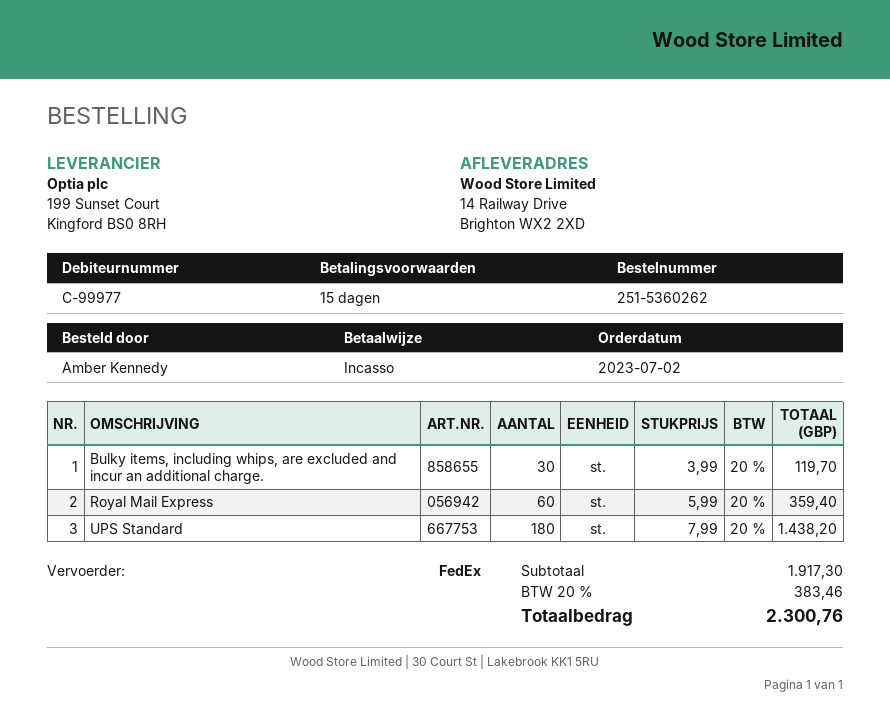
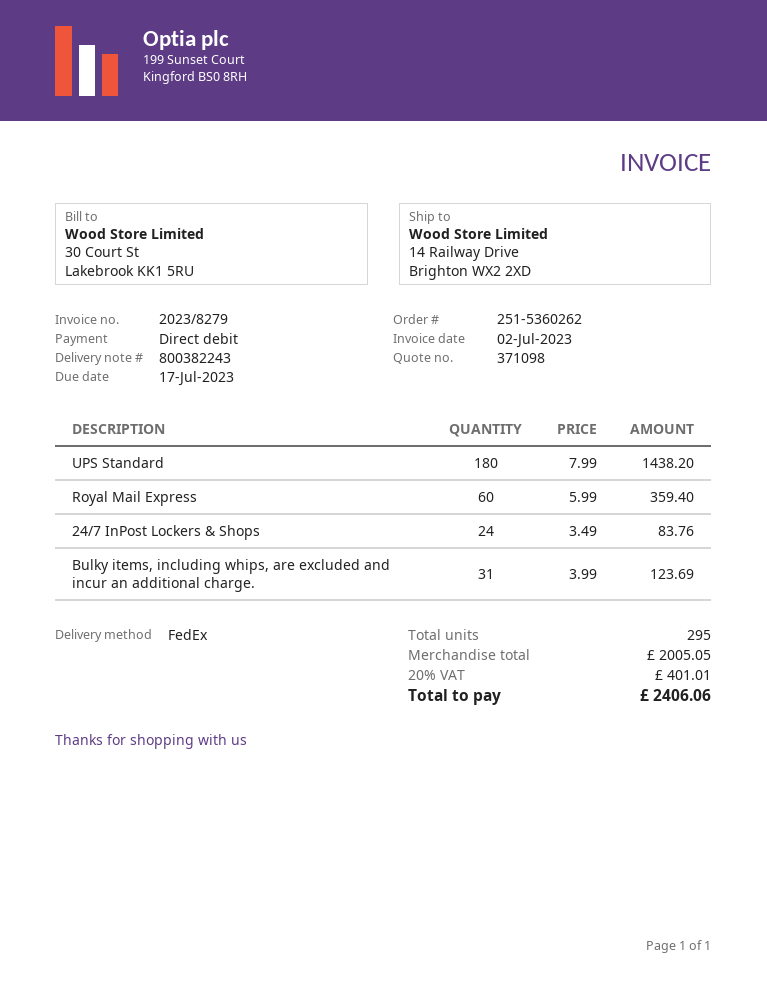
Bulky items, including whips, are excluded and incur an additional charge.: 30 x 3.99 = 119.70 -> 31 x 3.99 = 123.69
24/7 InPost Lockers & Shops: none -> 24 x 3.49 = 83.76
subtotal: 1917.30 -> 2005.05
tax: 20% = 383.46 -> 20% = 401.01
total: 2300.76 -> 2406.06

